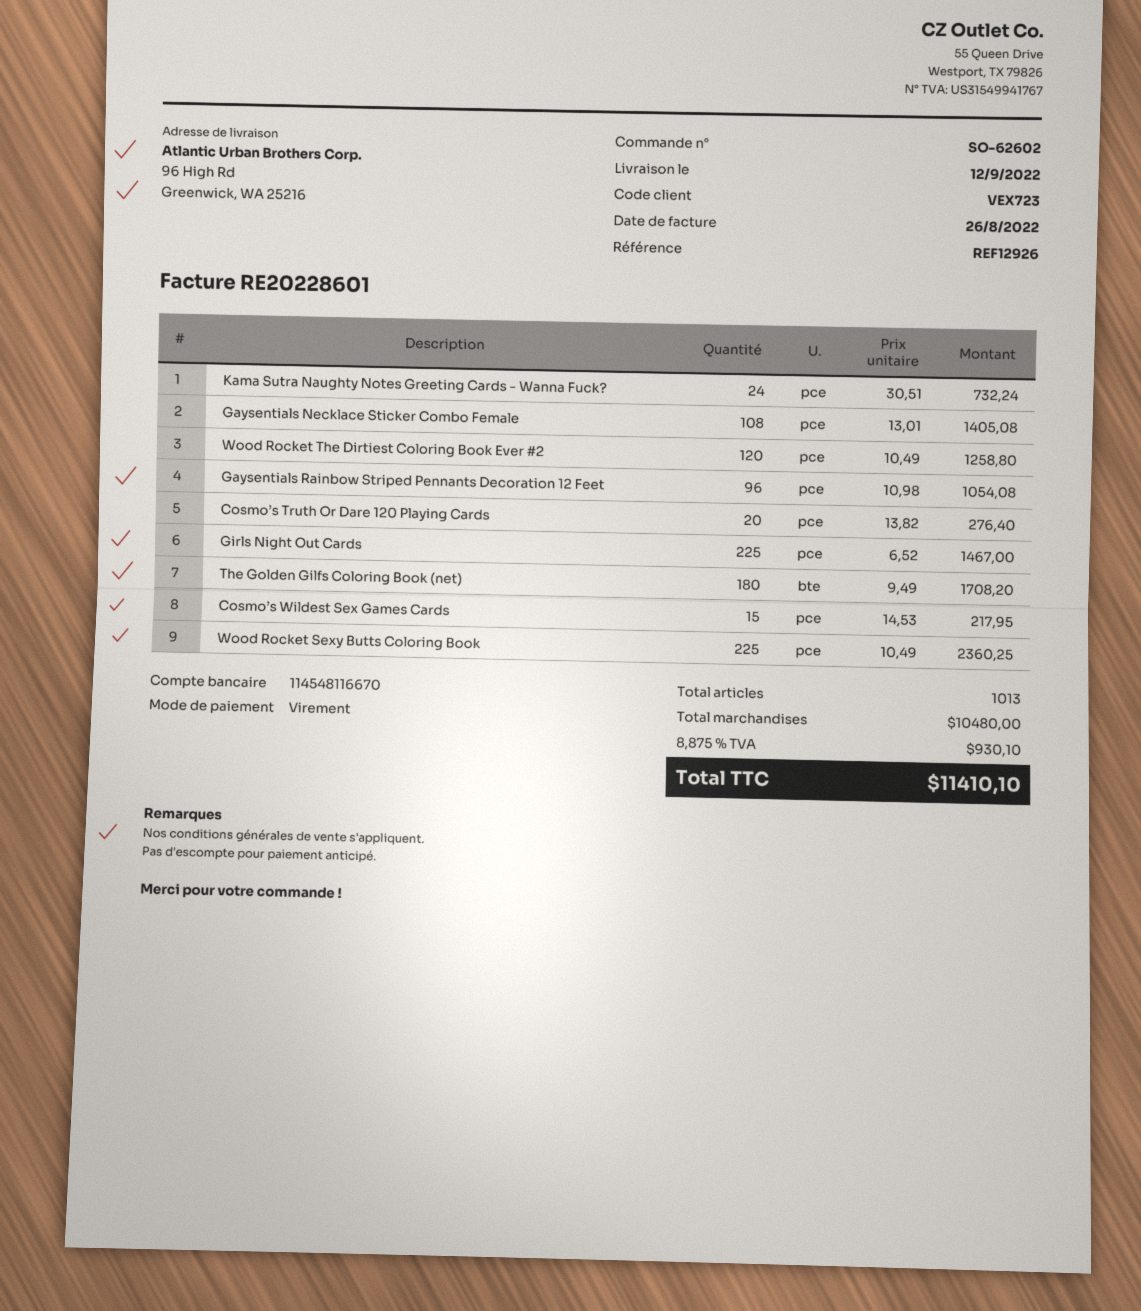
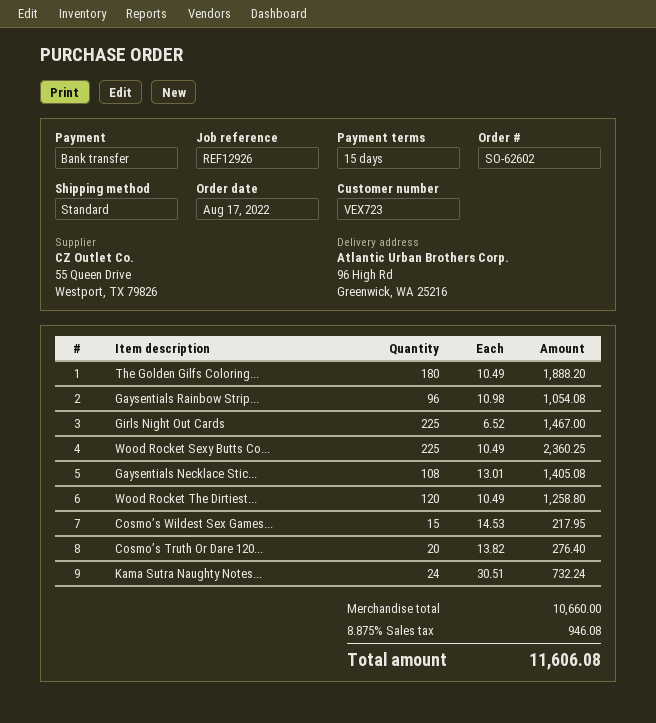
The Golden Gilfs Coloring Book (net): 180 x 9.49 = 1708.20 -> 180 x 10.49 = 1888.20
subtotal: 10480.00 -> 10660.00
tax: 8.875% = 930.10 -> 8.875% = 946.08
total: 11410.10 -> 11606.08

